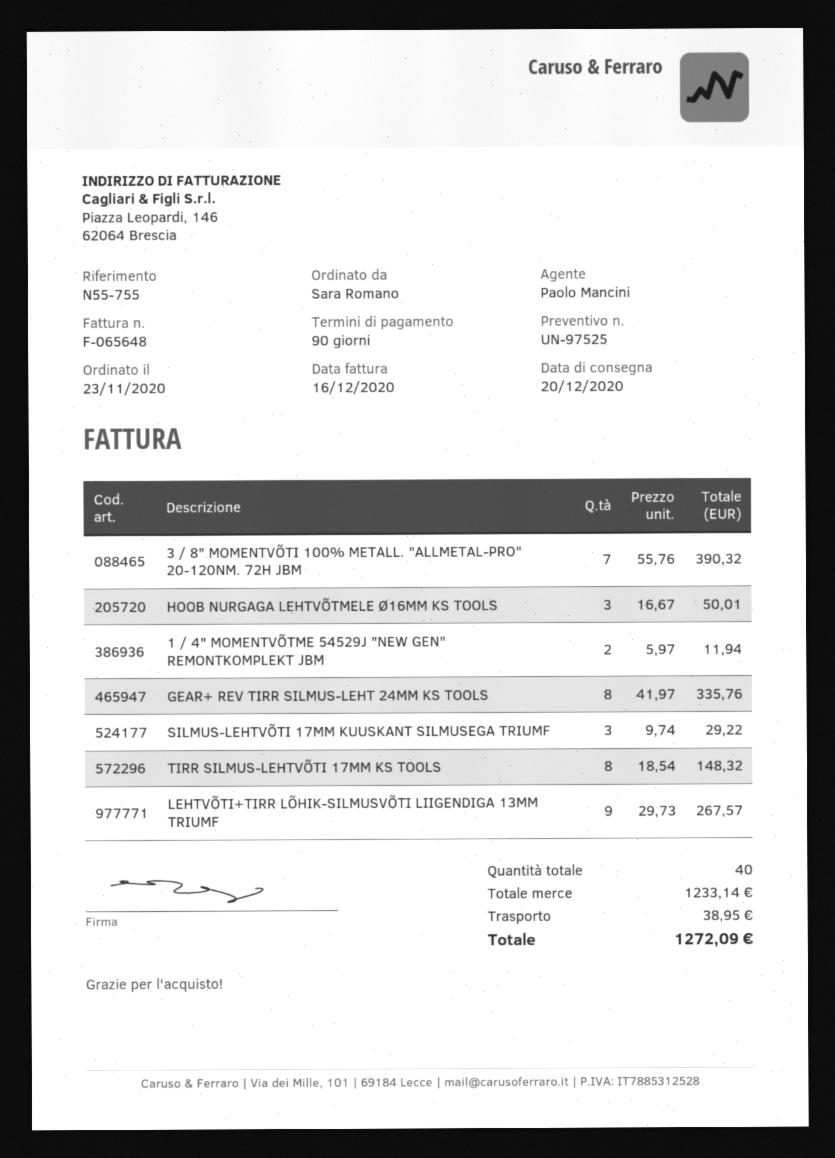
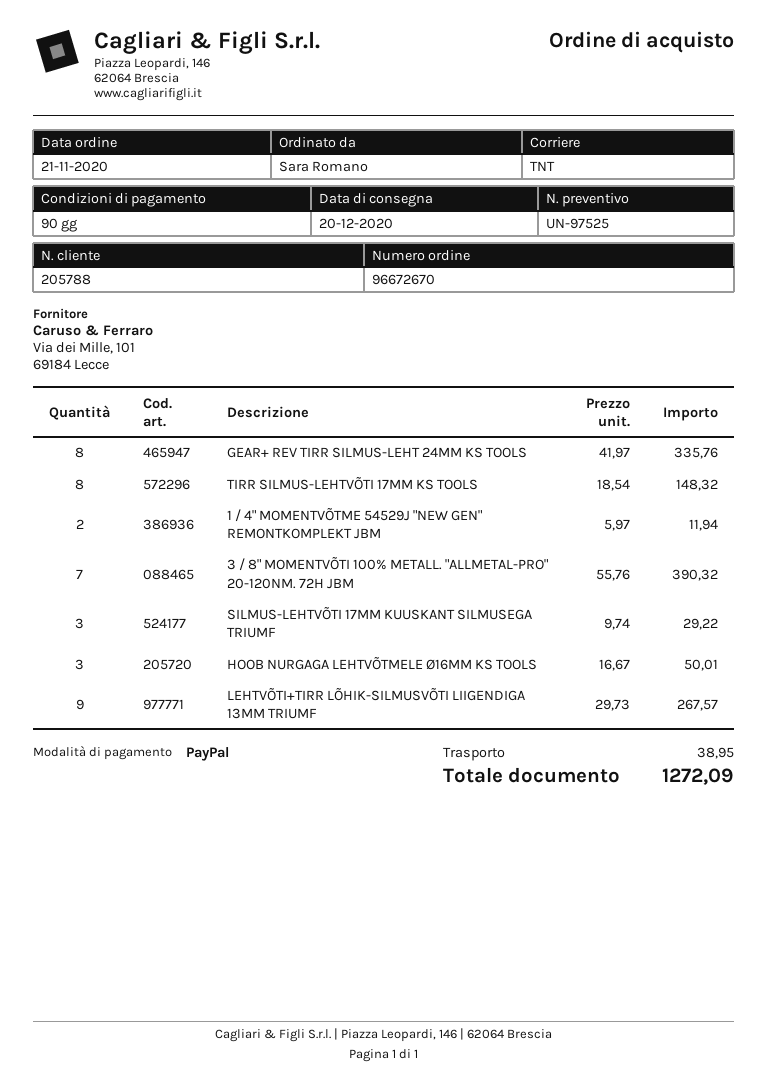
order date: 2020-11-23 -> 2020-11-21

